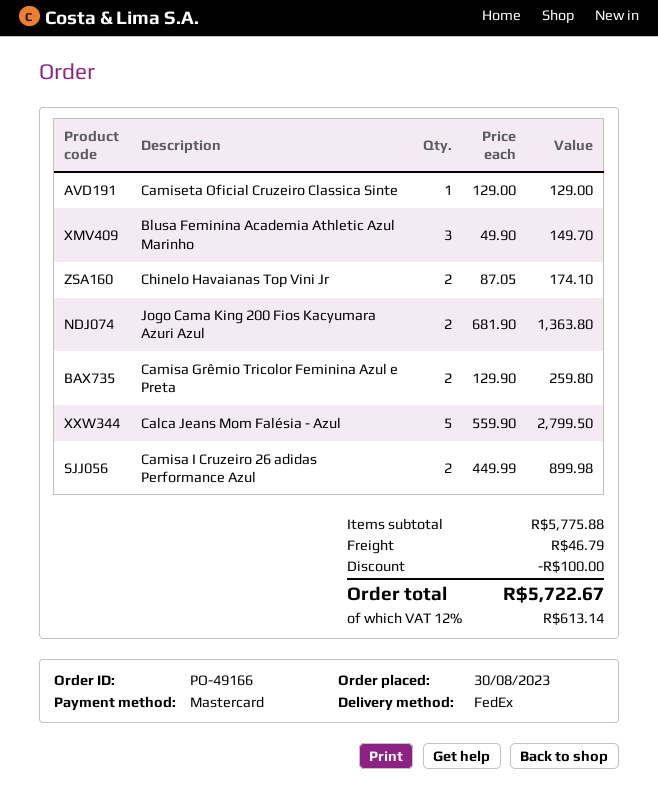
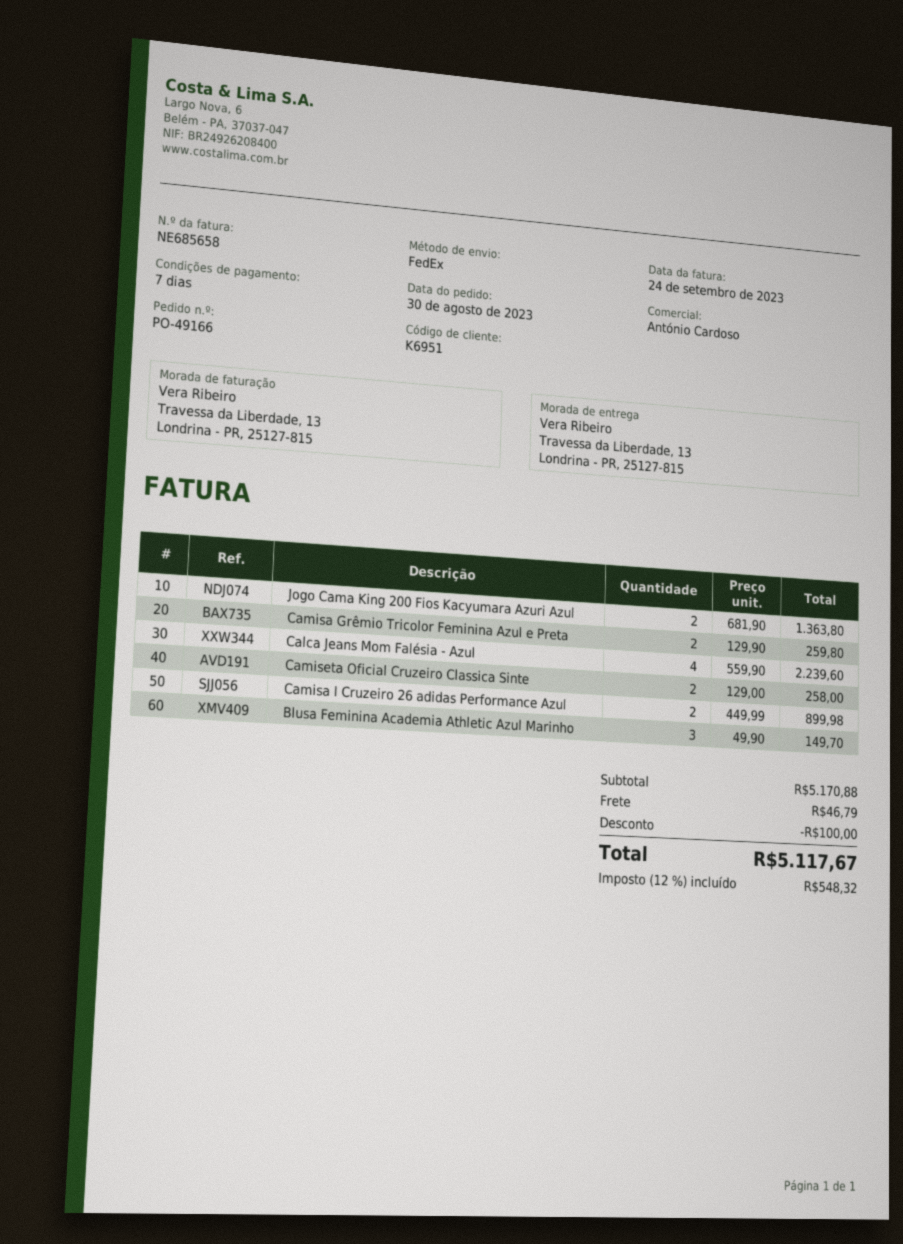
Camiseta Oficial Cruzeiro Classica Sinte: 1 x 129.00 = 129.00 -> 2 x 129.00 = 258.00
Chinelo Havaianas Top Vini Jr: 2 x 87.05 = 174.10 -> none
Calca Jeans Mom Falésia - Azul: 5 x 559.90 = 2799.50 -> 4 x 559.90 = 2239.60
subtotal: 5775.88 -> 5170.88
tax: 12% = 613.14 -> 12% = 548.32
total: 5722.67 -> 5117.67

